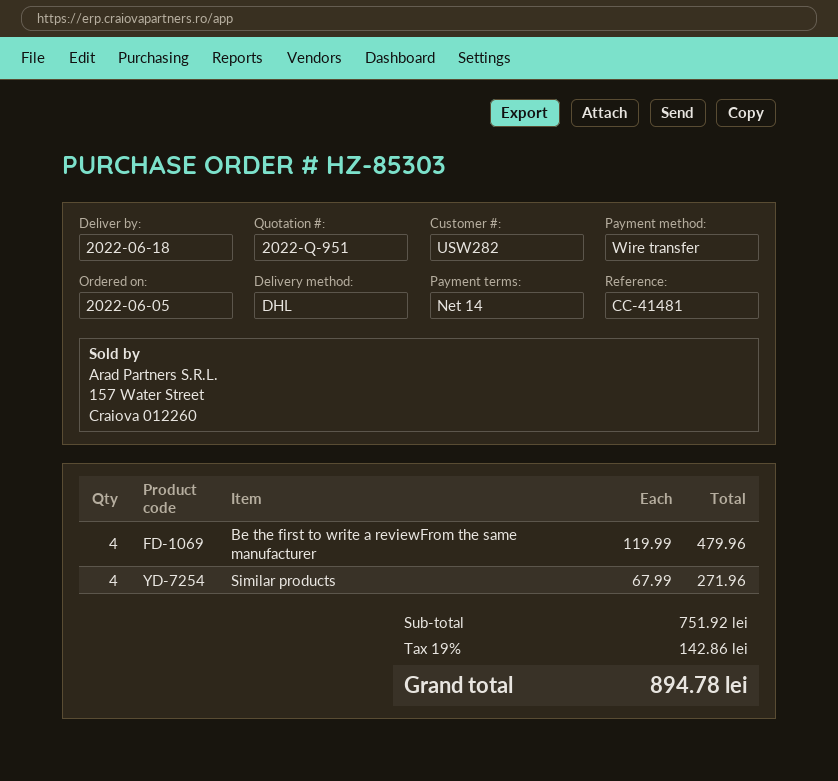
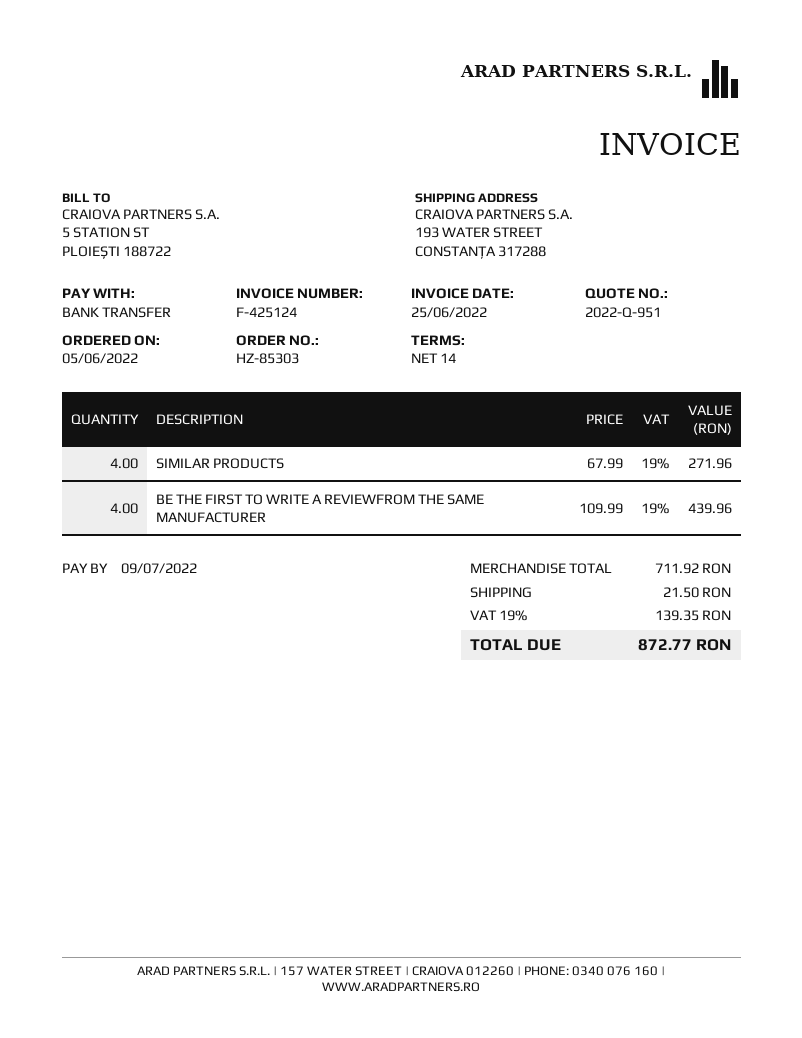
Be the first to write a reviewFrom the same manufacturer: 4 x 119.99 = 479.96 -> 4 x 109.99 = 439.96
subtotal: 751.92 -> 711.92
shipping: none -> 21.50
tax: 19% = 142.86 -> 19% = 139.35
total: 894.78 -> 872.77

